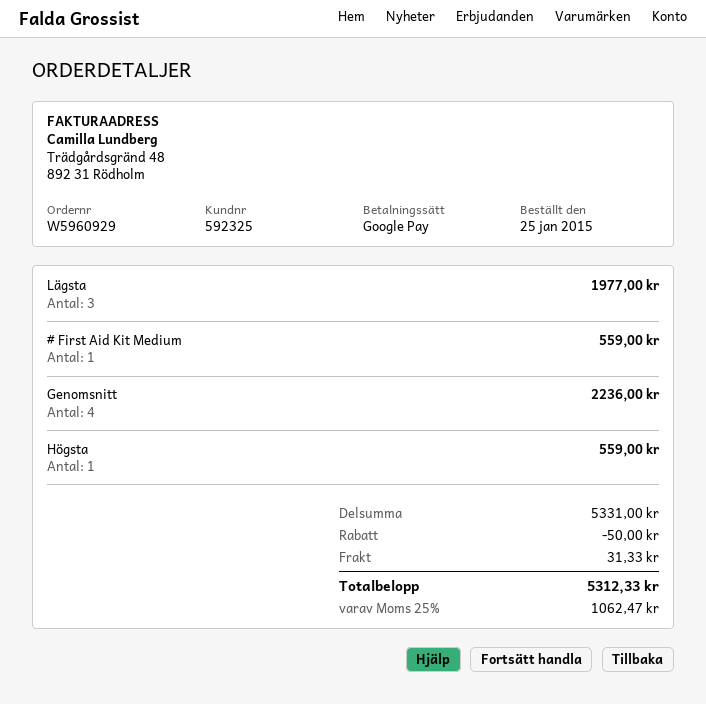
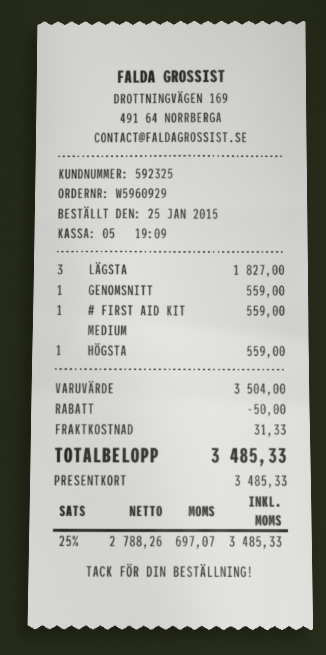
payment method: Google Pay -> gift card
Lägsta: 3 for 1977.00 -> 3 for 1827.00
Genomsnitt: 4 for 2236.00 -> 1 for 559.00
subtotal: 5331.00 -> 3504.00
tax: 25% = 1062.47 -> 25% = 697.07
total: 5312.33 -> 3485.33

